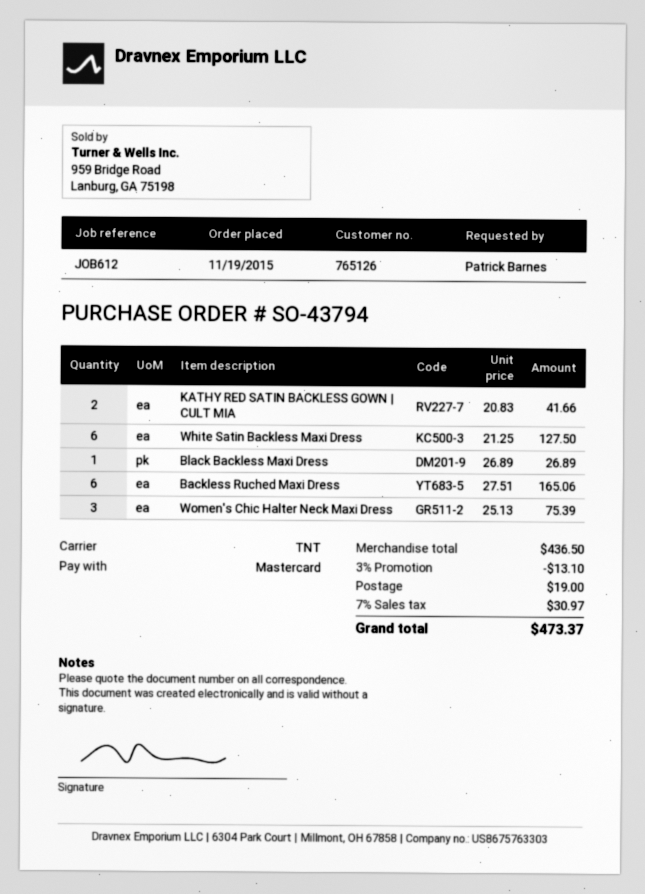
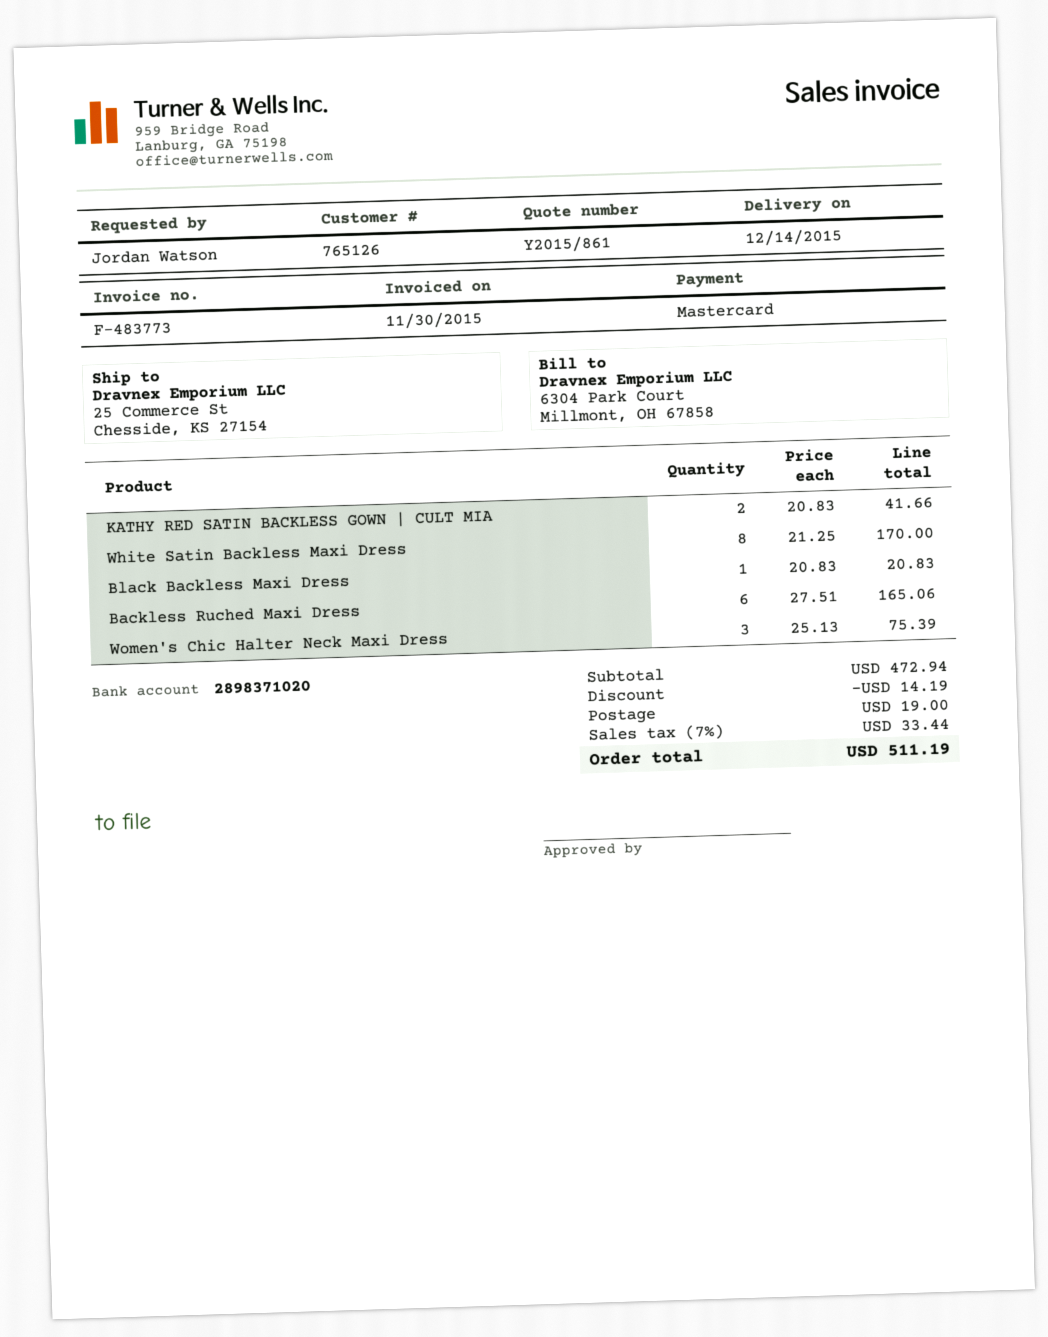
ordered by: Patrick Barnes -> Jordan Watson
White Satin Backless Maxi Dress: 6 x 21.25 = 127.50 -> 8 x 21.25 = 170.00
Black Backless Maxi Dress: 1 x 26.89 = 26.89 -> 1 x 20.83 = 20.83
subtotal: 436.50 -> 472.94
discount: 13.10 -> 14.19
tax: 7% = 30.97 -> 7% = 33.44
total: 473.37 -> 511.19

